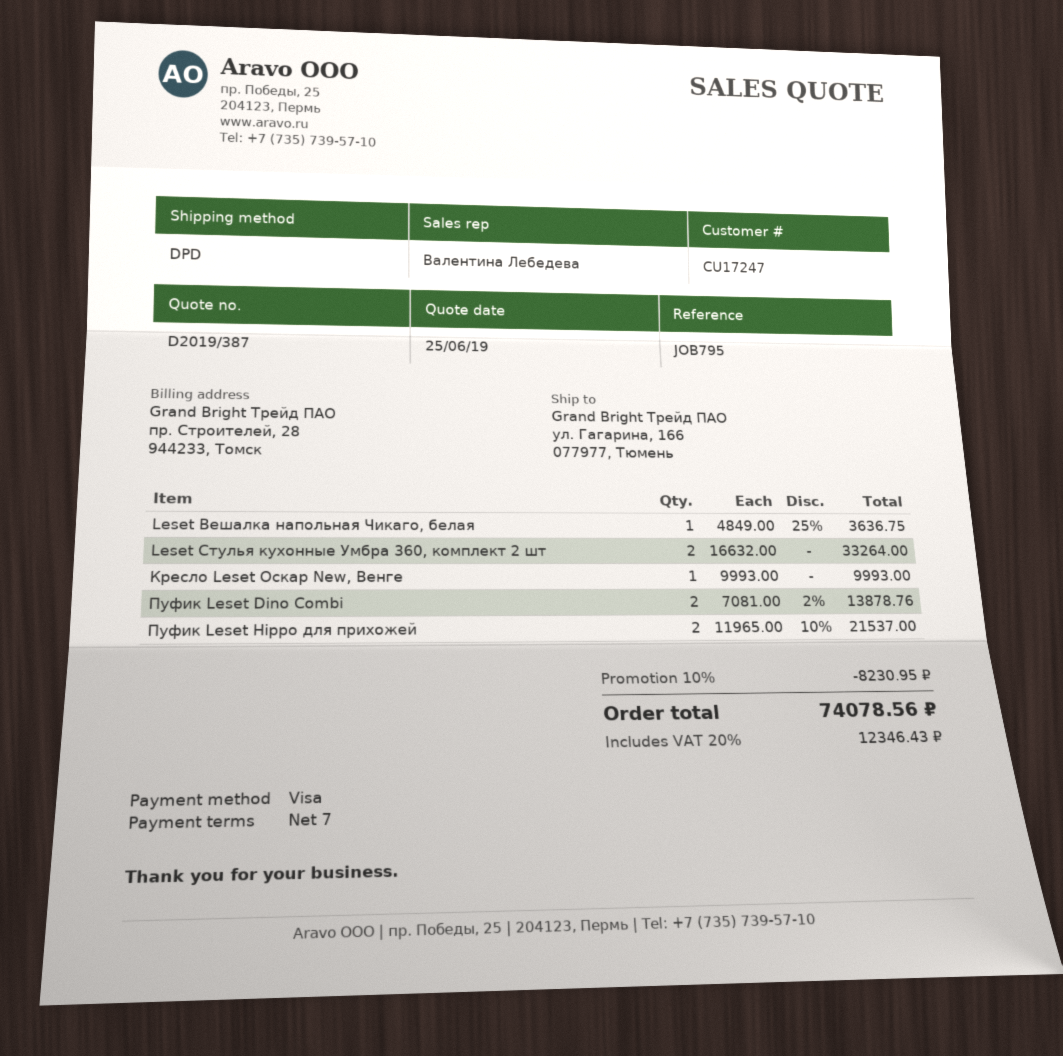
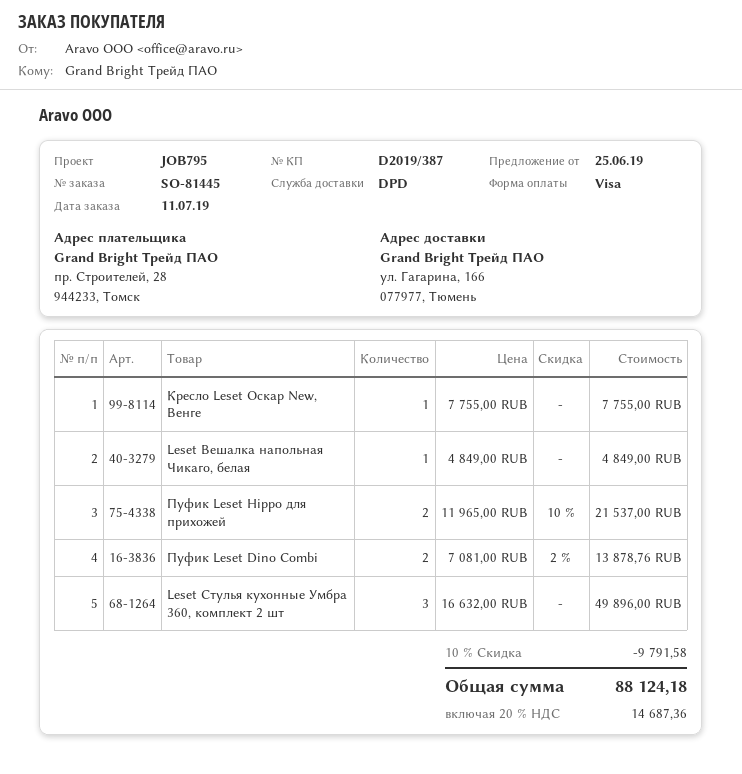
Leset Вешалка напольная Чикаго, белая: 1 x 4849.00 - 25% = 3636.75 -> 1 x 4849.00 = 4849.00
Leset Стулья кухонные Умбра 360, комплект 2 шт: 2 x 16632.00 = 33264.00 -> 3 x 16632.00 = 49896.00
Кресло Leset Оскар New, Венге: 1 x 9993.00 = 9993.00 -> 1 x 7755.00 = 7755.00
discount: 10% = 8230.95 -> 10% = 9791.58
tax: 20% = 12346.43 -> 20% = 14687.36
total: 74078.56 -> 88124.18

